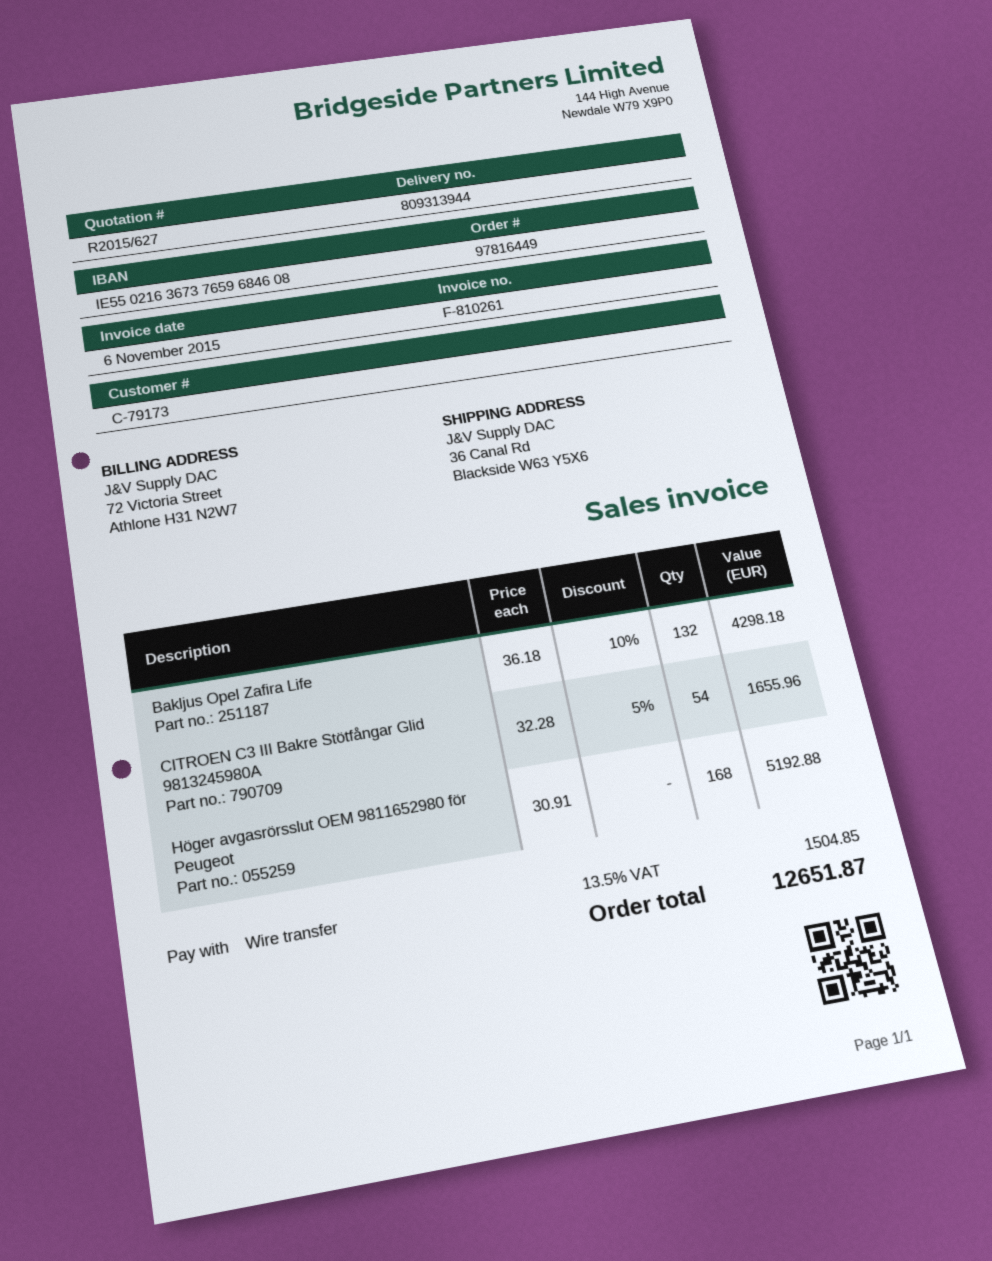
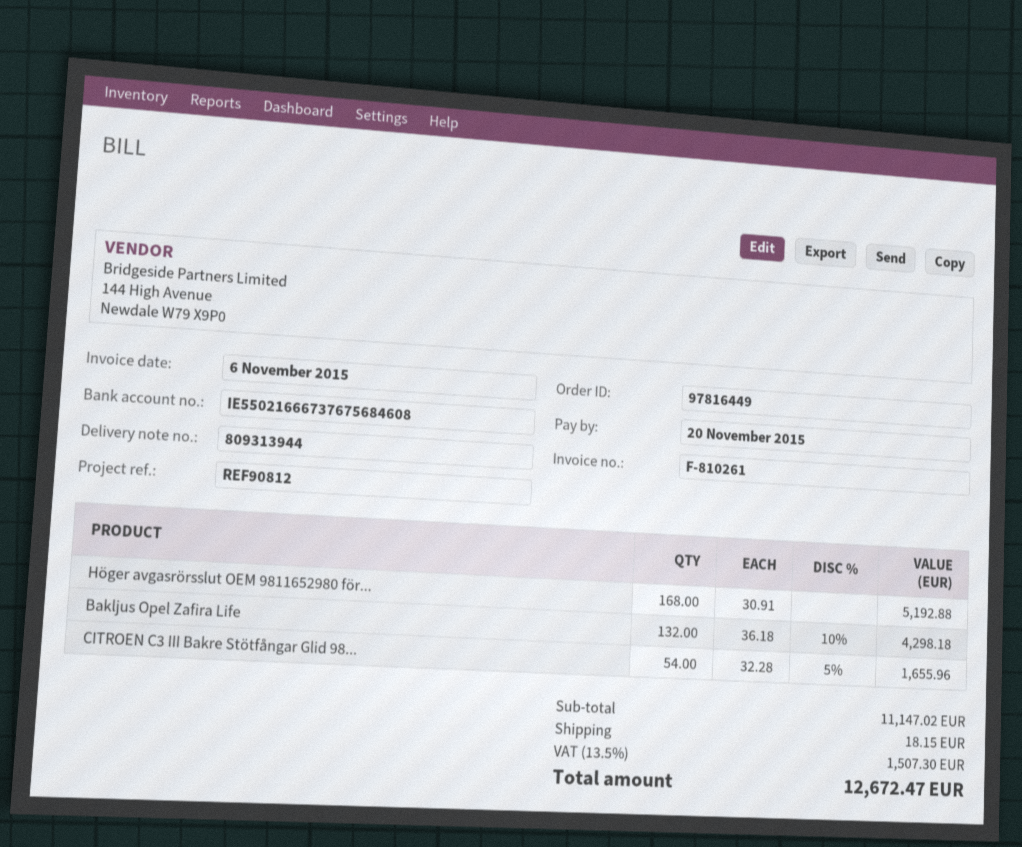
bank account: IE55021636737659684608 -> IE55021666737675684608
shipping: none -> 18.15
tax: 13.5% = 1504.85 -> 13.5% = 1507.30
total: 12651.87 -> 12672.47

